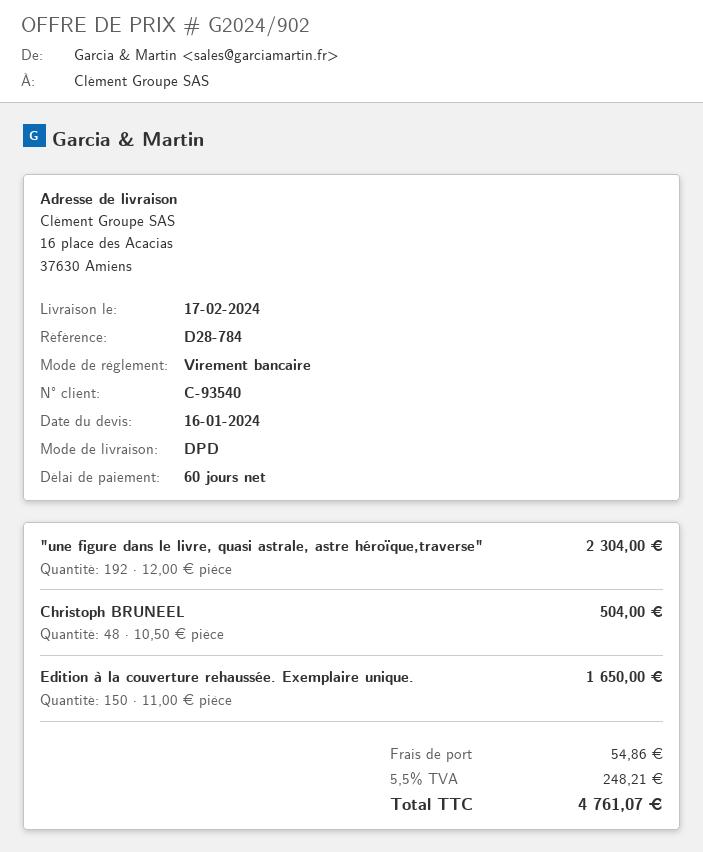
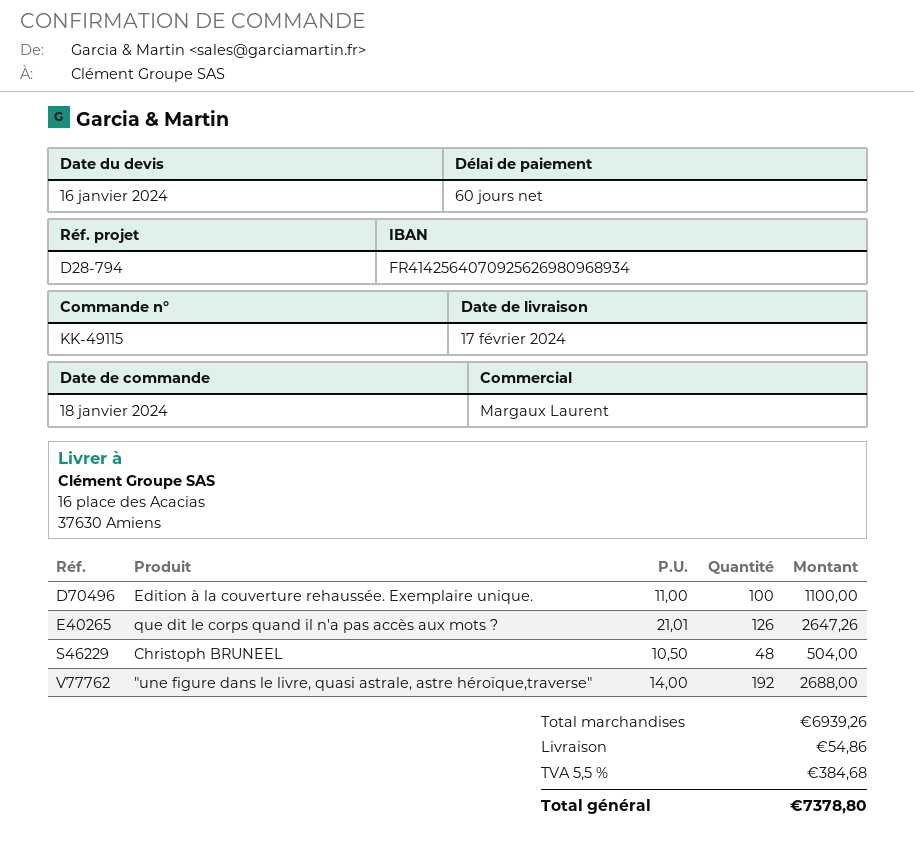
reference: D28-784 -> D28-794
"une figure dans le livre, quasi astrale, astre héroïque,traverse": 192 x 12.00 = 2304.00 -> 192 x 14.00 = 2688.00
Edition à la couverture rehaussée. Exemplaire unique.: 150 x 11.00 = 1650.00 -> 100 x 11.00 = 1100.00
que dit le corps quand il n'a pas accès aux mots ?: none -> 126 x 21.01 = 2647.26
tax: 5.5% = 248.21 -> 5.5% = 384.68
total: 4761.07 -> 7378.80

